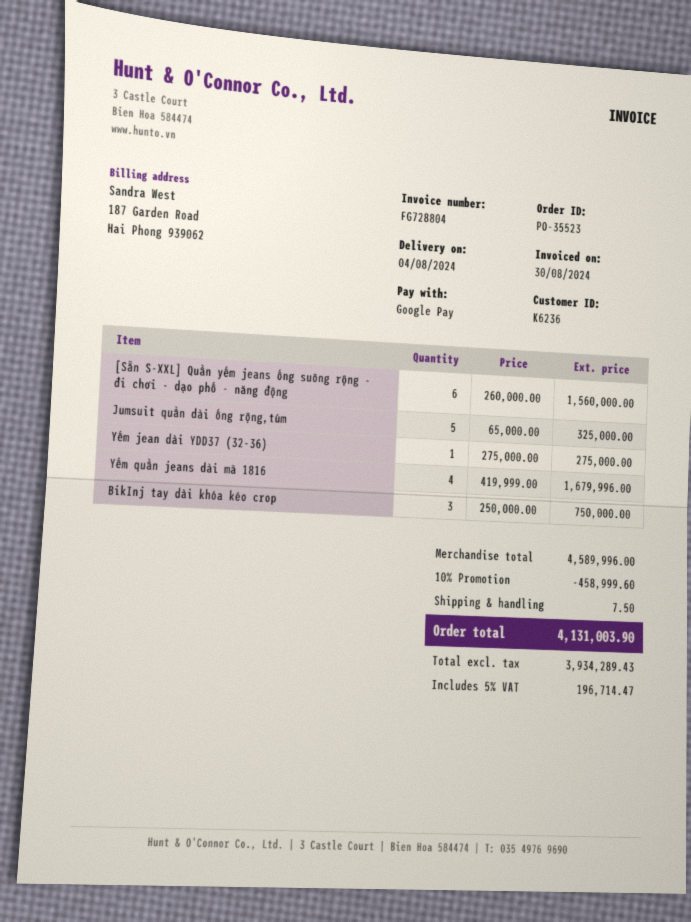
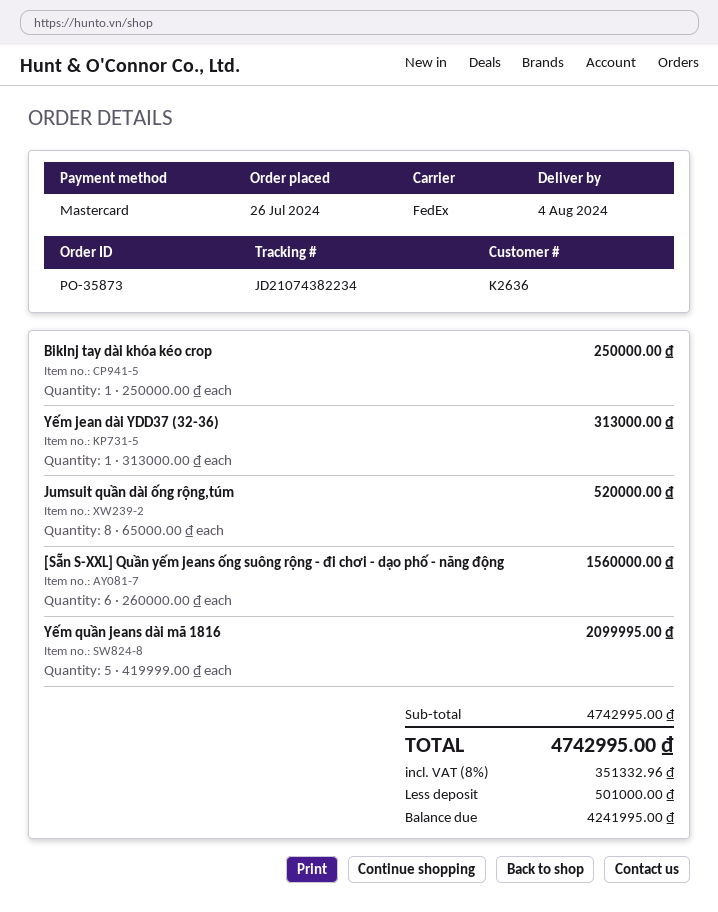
order number: PO-35523 -> PO-35873
customer number: K6236 -> K2636
payment method: Google Pay -> Mastercard
Jumsuit quần dài ống rộng,túm: 5 x 65000.00 = 325000.00 -> 8 x 65000.00 = 520000.00
Yếm jean dài YDD37 (32-36): 1 x 275000.00 = 275000.00 -> 1 x 313000.00 = 313000.00
Yếm quần jeans dài mã 1816: 4 x 419999.00 = 1679996.00 -> 5 x 419999.00 = 2099995.00
BikInj tay dài khóa kéo crop: 3 x 250000.00 = 750000.00 -> 1 x 250000.00 = 250000.00
subtotal: 4589996.00 -> 4742995.00
discount: 10% = 458999.60 -> none
shipping: 7.50 -> none
tax: 5% = 196714.47 -> 8% = 351332.96
total: 4131003.90 -> 4742995.00

